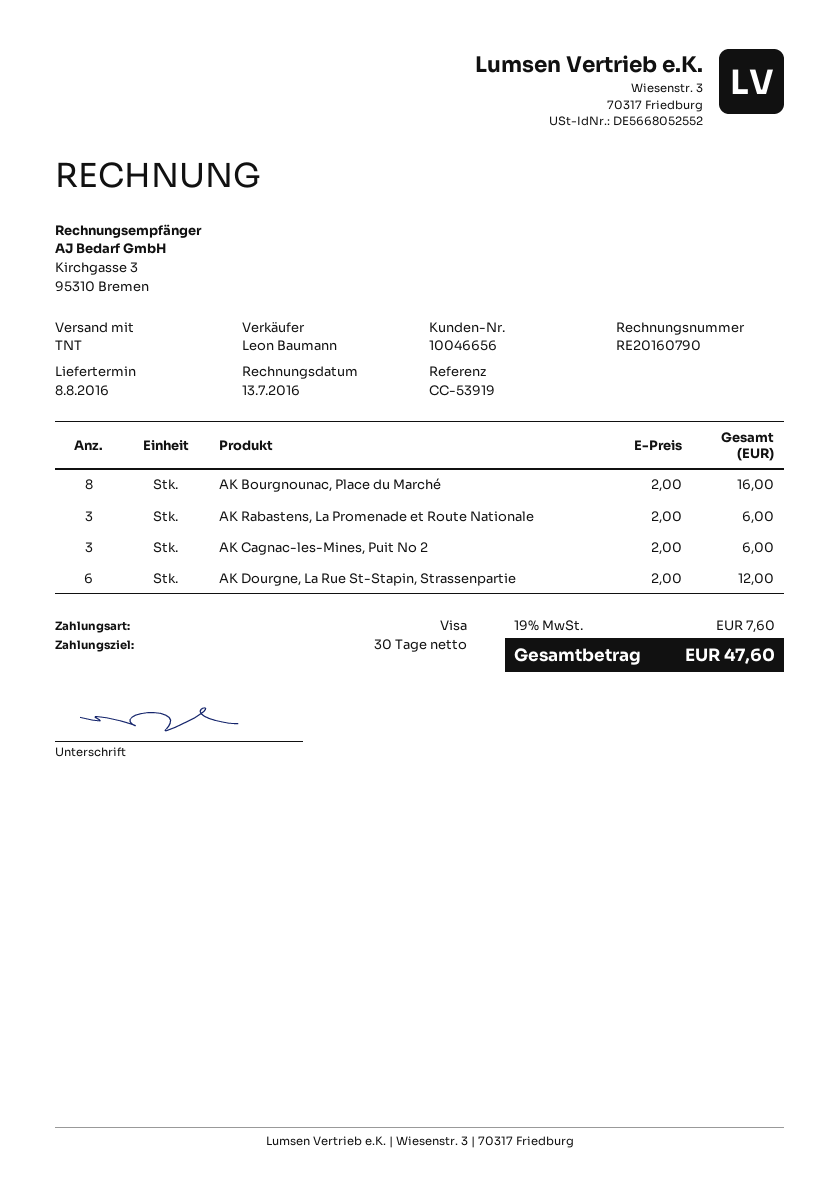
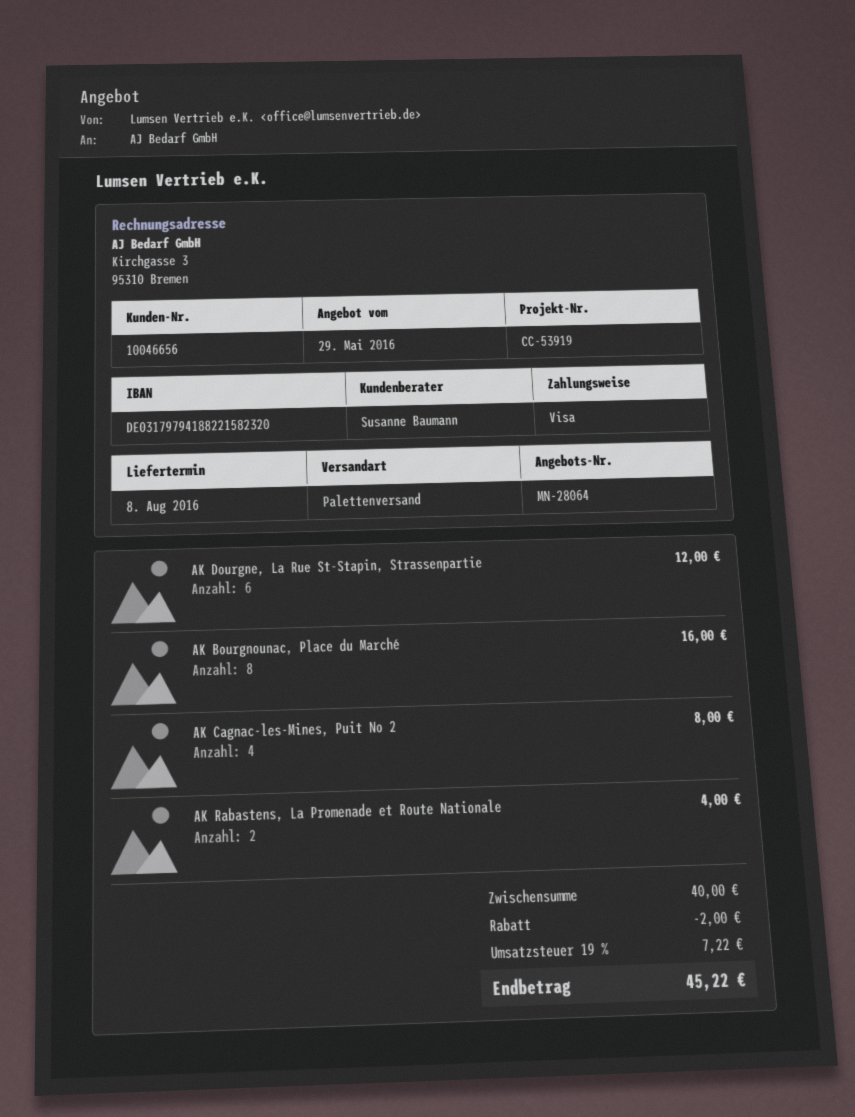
sales rep: Leon Baumann -> Susanne Baumann
shipping method: TNT -> pallet freight
AK Rabastens, La Promenade et Route Nationale: 3 for 6.00 -> 2 for 4.00
AK Cagnac-les-Mines, Puit No 2: 3 for 6.00 -> 4 for 8.00
discount: none -> 2.00
tax: 19% = 7.60 -> 19% = 7.22
total: 47.60 -> 45.22

